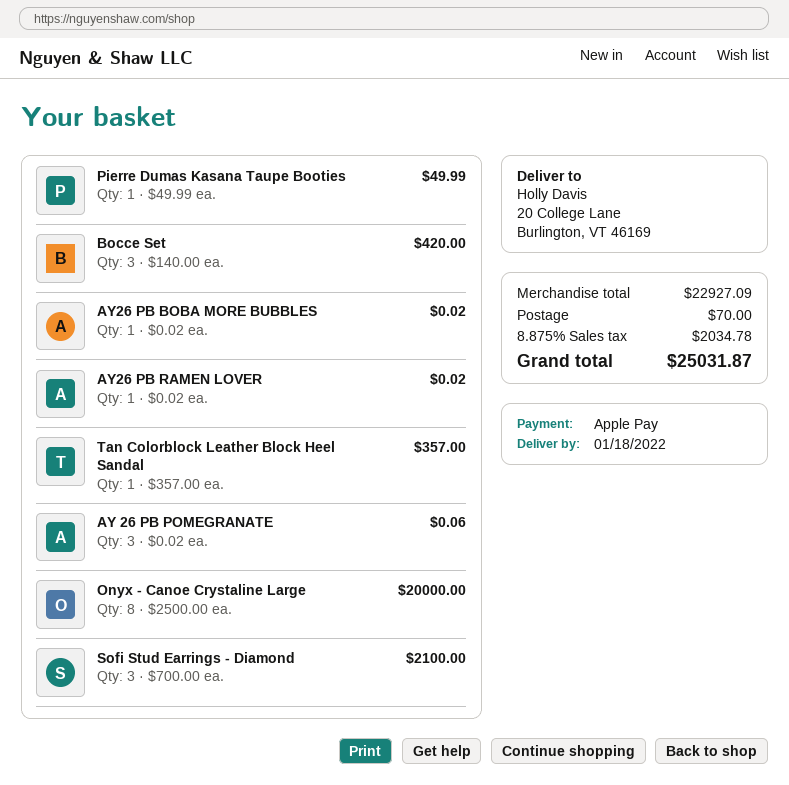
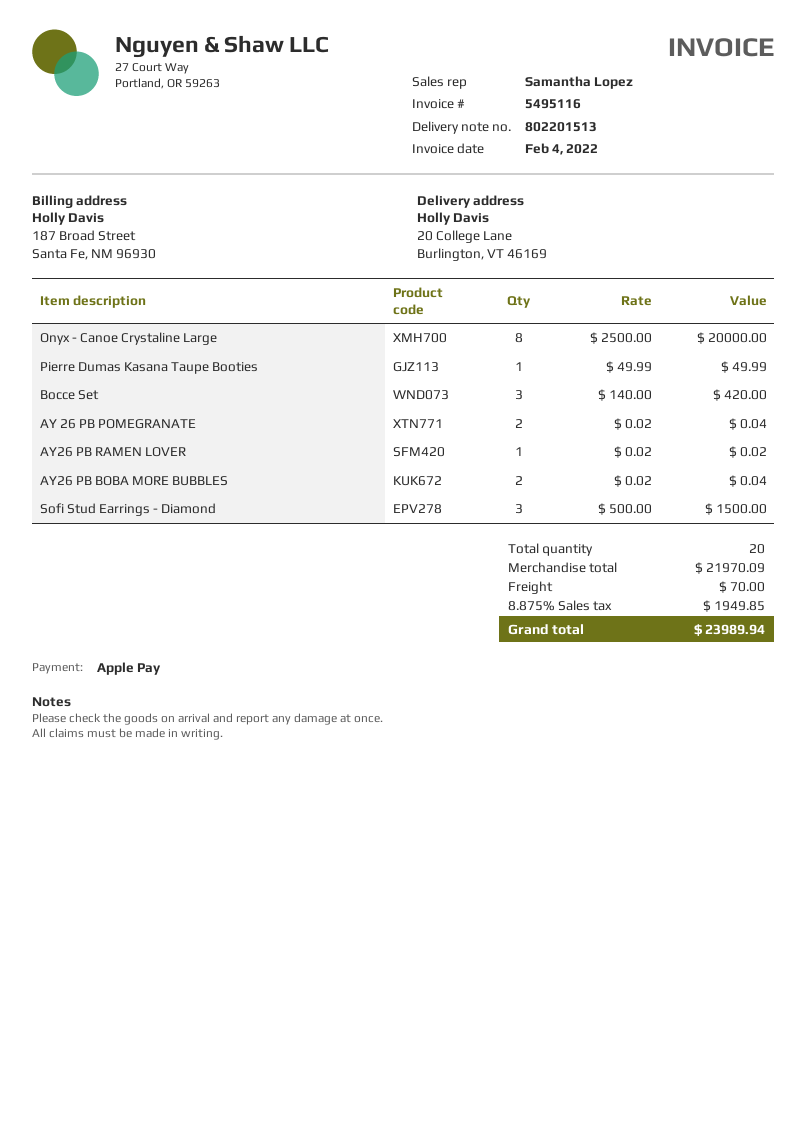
AY26 PB BOBA MORE BUBBLES: 1 x 0.02 = 0.02 -> 2 x 0.02 = 0.04
Tan Colorblock Leather Block Heel Sandal: 1 x 357.00 = 357.00 -> none
AY 26 PB POMEGRANATE: 3 x 0.02 = 0.06 -> 2 x 0.02 = 0.04
Sofi Stud Earrings - Diamond: 3 x 700.00 = 2100.00 -> 3 x 500.00 = 1500.00
subtotal: 22927.09 -> 21970.09
tax: 8.875% = 2034.78 -> 8.875% = 1949.85
total: 25031.87 -> 23989.94

